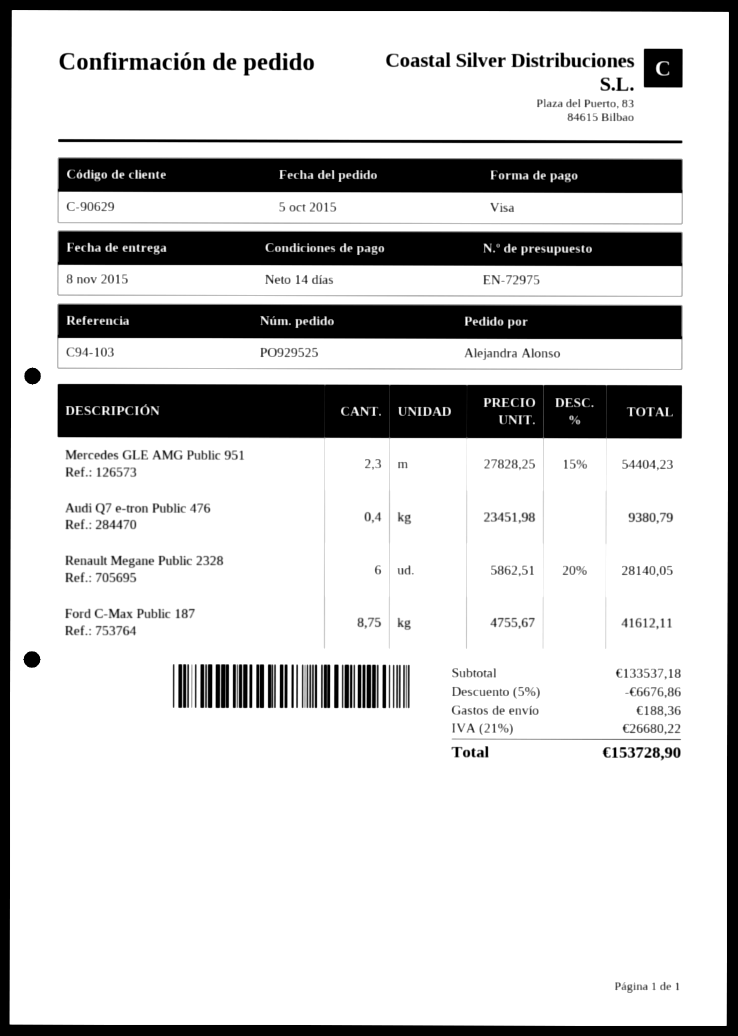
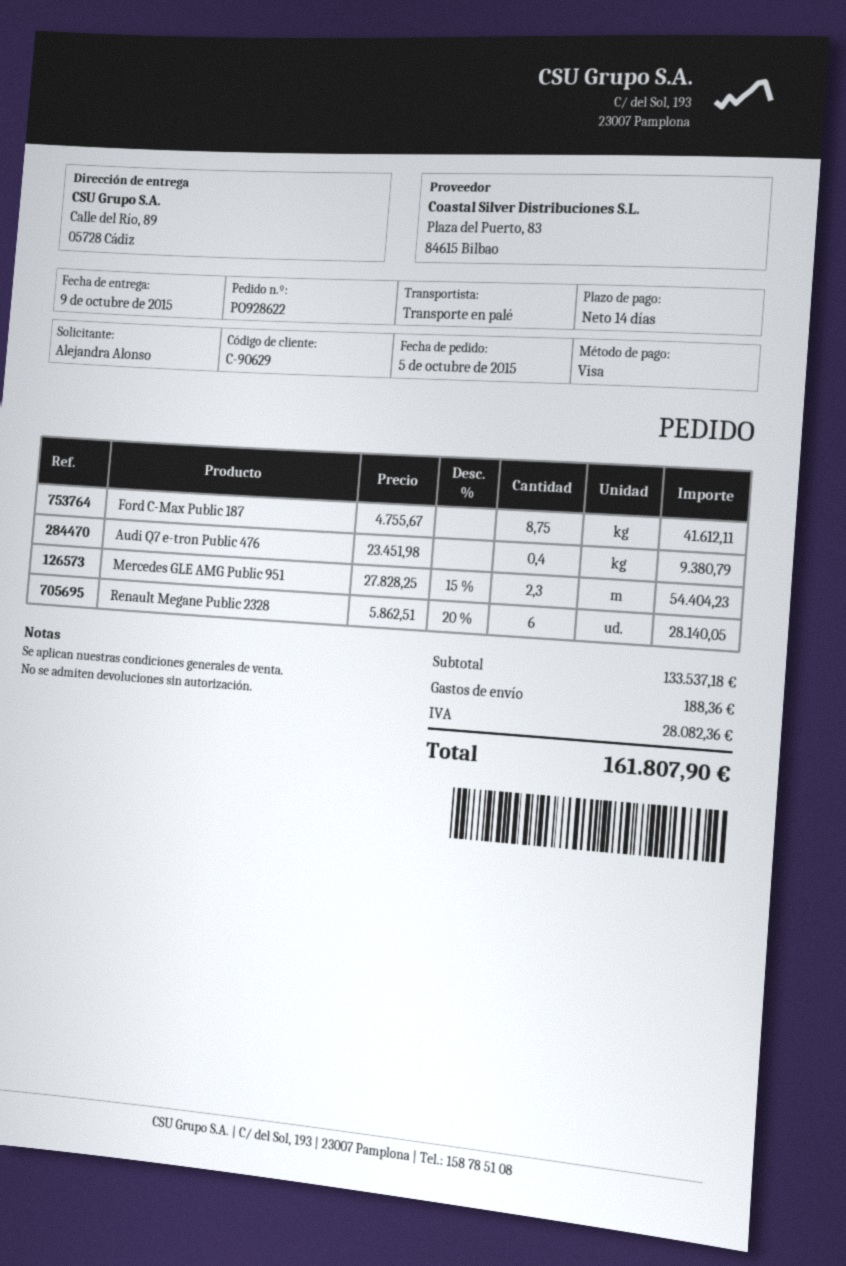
order number: PO929525 -> PO928622
delivery date: 2015-11-08 -> 2015-10-09
discount: 5% = 6676.86 -> none
tax: 26680.22 -> 28082.36
total: 153728.90 -> 161807.90

